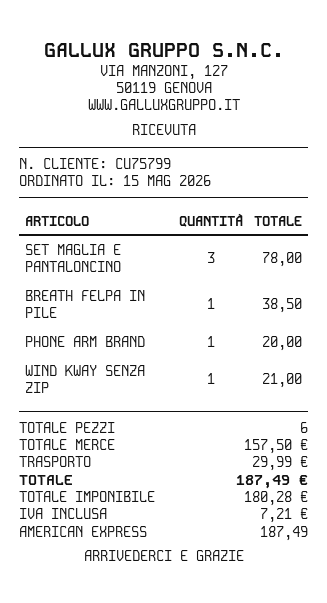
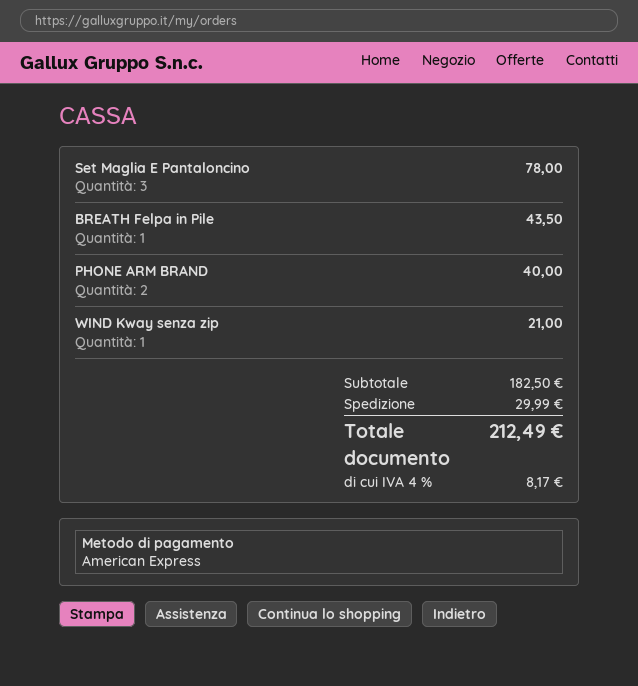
BREATH FELPA IN PILE: 1 for 38.50 -> 1 for 43.50
PHONE ARM BRAND: 1 for 20.00 -> 2 for 40.00
subtotal: 157.50 -> 182.50
tax: 7.21 -> 8.17
total: 187.49 -> 212.49

